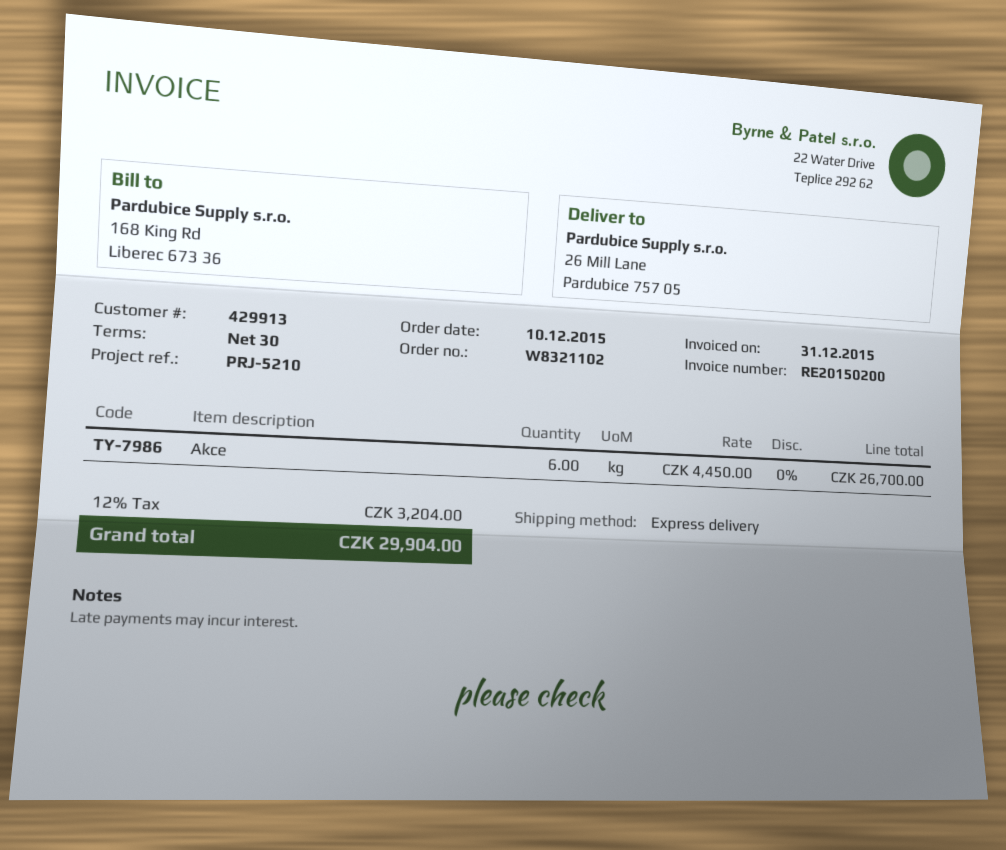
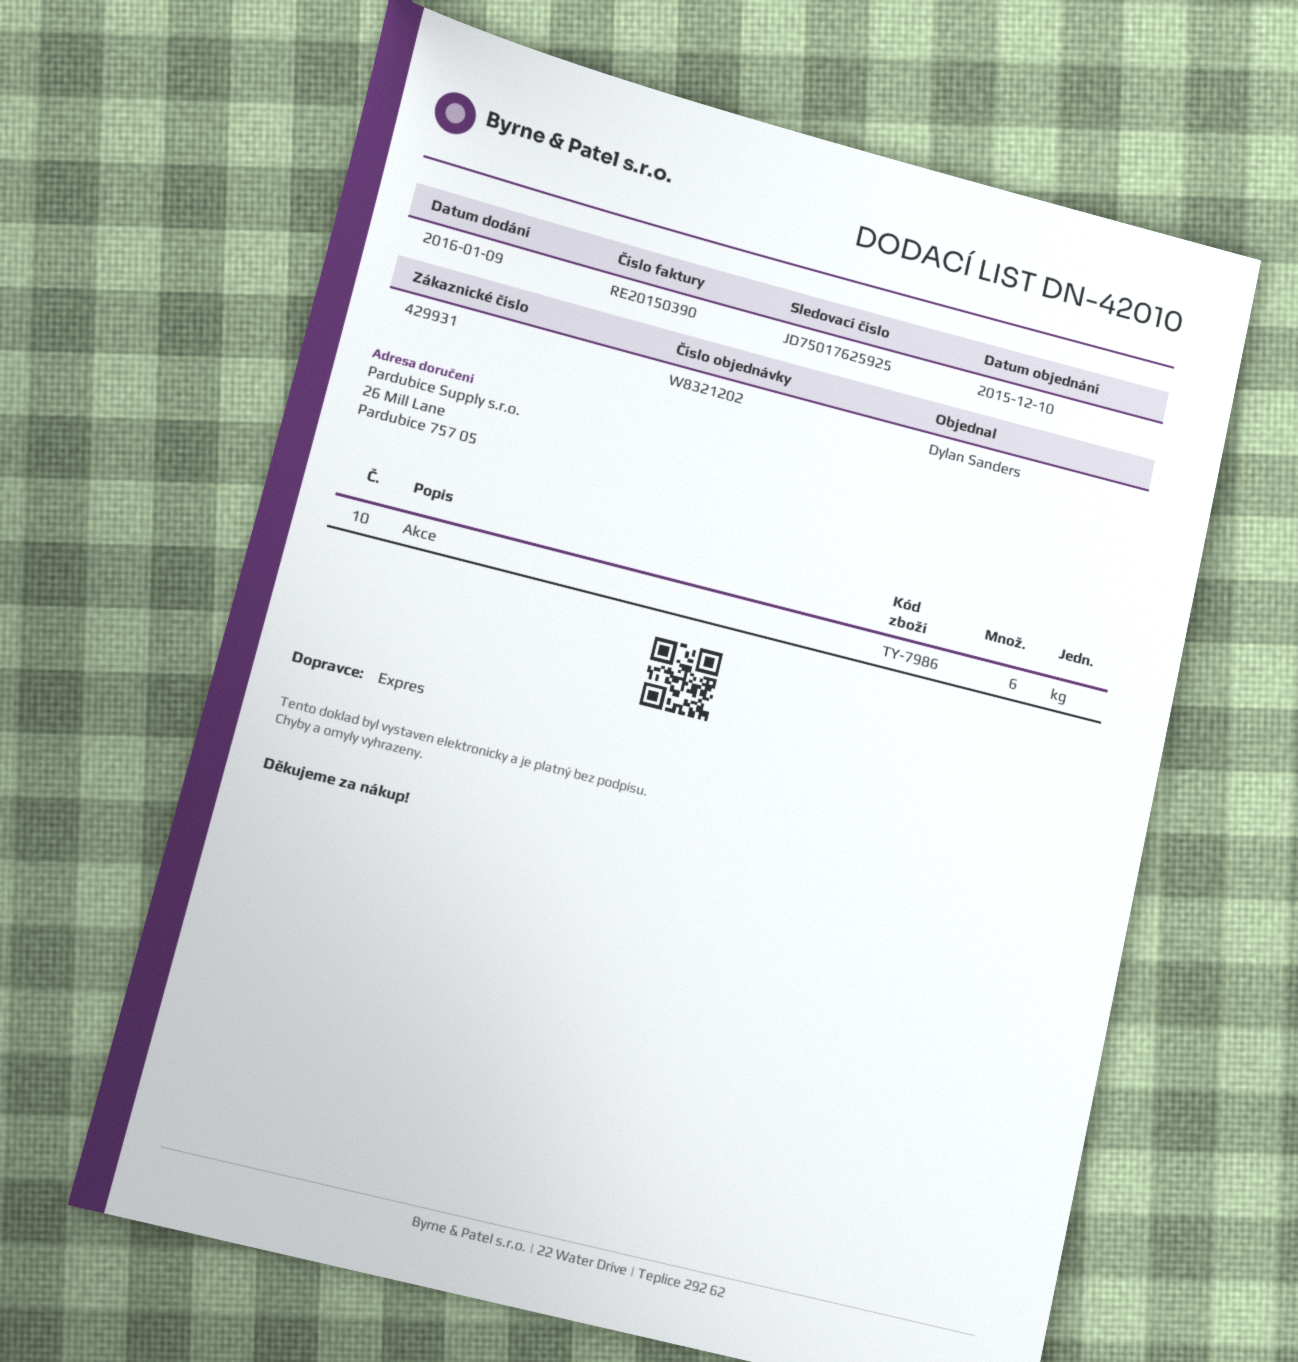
order number: W8321102 -> W8321202
invoice number: RE20150200 -> RE20150390
customer number: 429913 -> 429931

